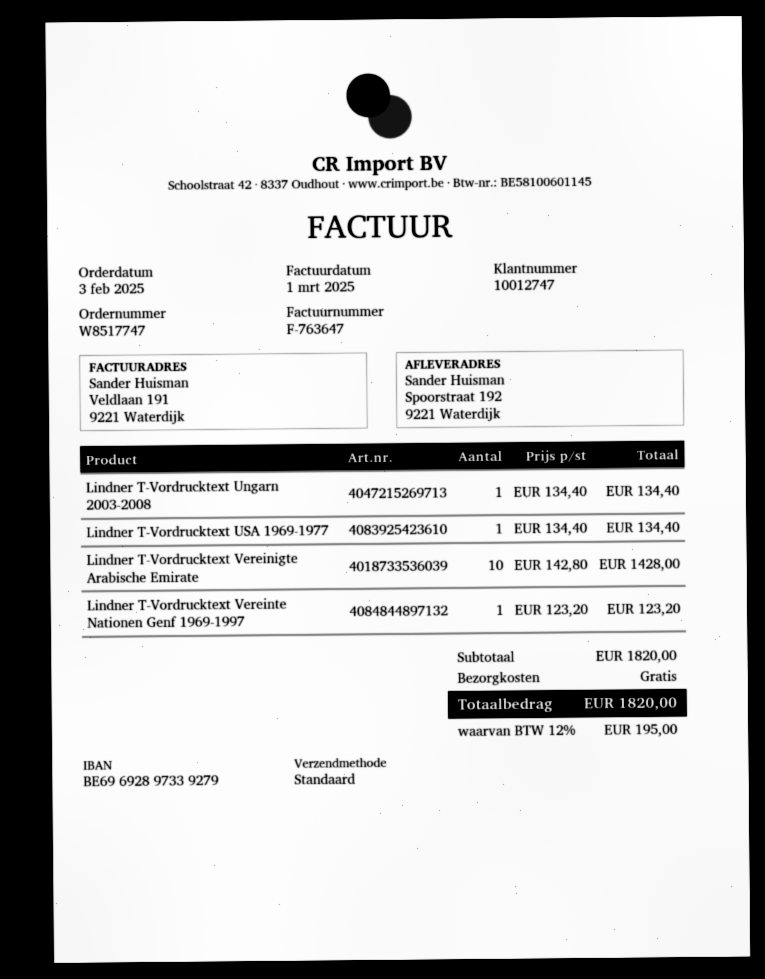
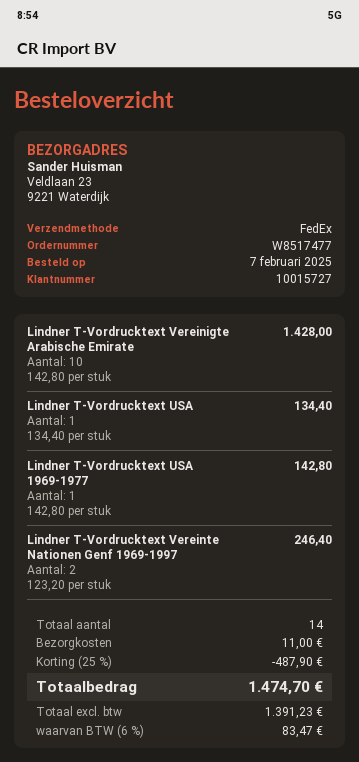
order number: W8517747 -> W8517477
order date: 2025-02-03 -> 2025-02-07
customer number: 10012747 -> 10015727
shipping method: standard -> FedEx
ship to: Spoorstraat 192, 9221 Waterdijk -> Veldlaan 23, 9221 Waterdijk
Lindner T-Vordrucktext Ungarn 2003-2008: 1 x 134.40 = 134.40 -> none
Lindner T-Vordrucktext USA 1969-1977: 1 x 134.40 = 134.40 -> 1 x 142.80 = 142.80
Lindner T-Vordrucktext Vereinte Nationen Genf 1969-1997: 1 x 123.20 = 123.20 -> 2 x 123.20 = 246.40
Lindner T-Vordrucktext USA: none -> 1 x 134.40 = 134.40
discount: none -> 25% = 487.90
shipping: 0.00 -> 11.00
tax: 12% = 195.00 -> 6% = 83.47
total: 1820.00 -> 1474.70

